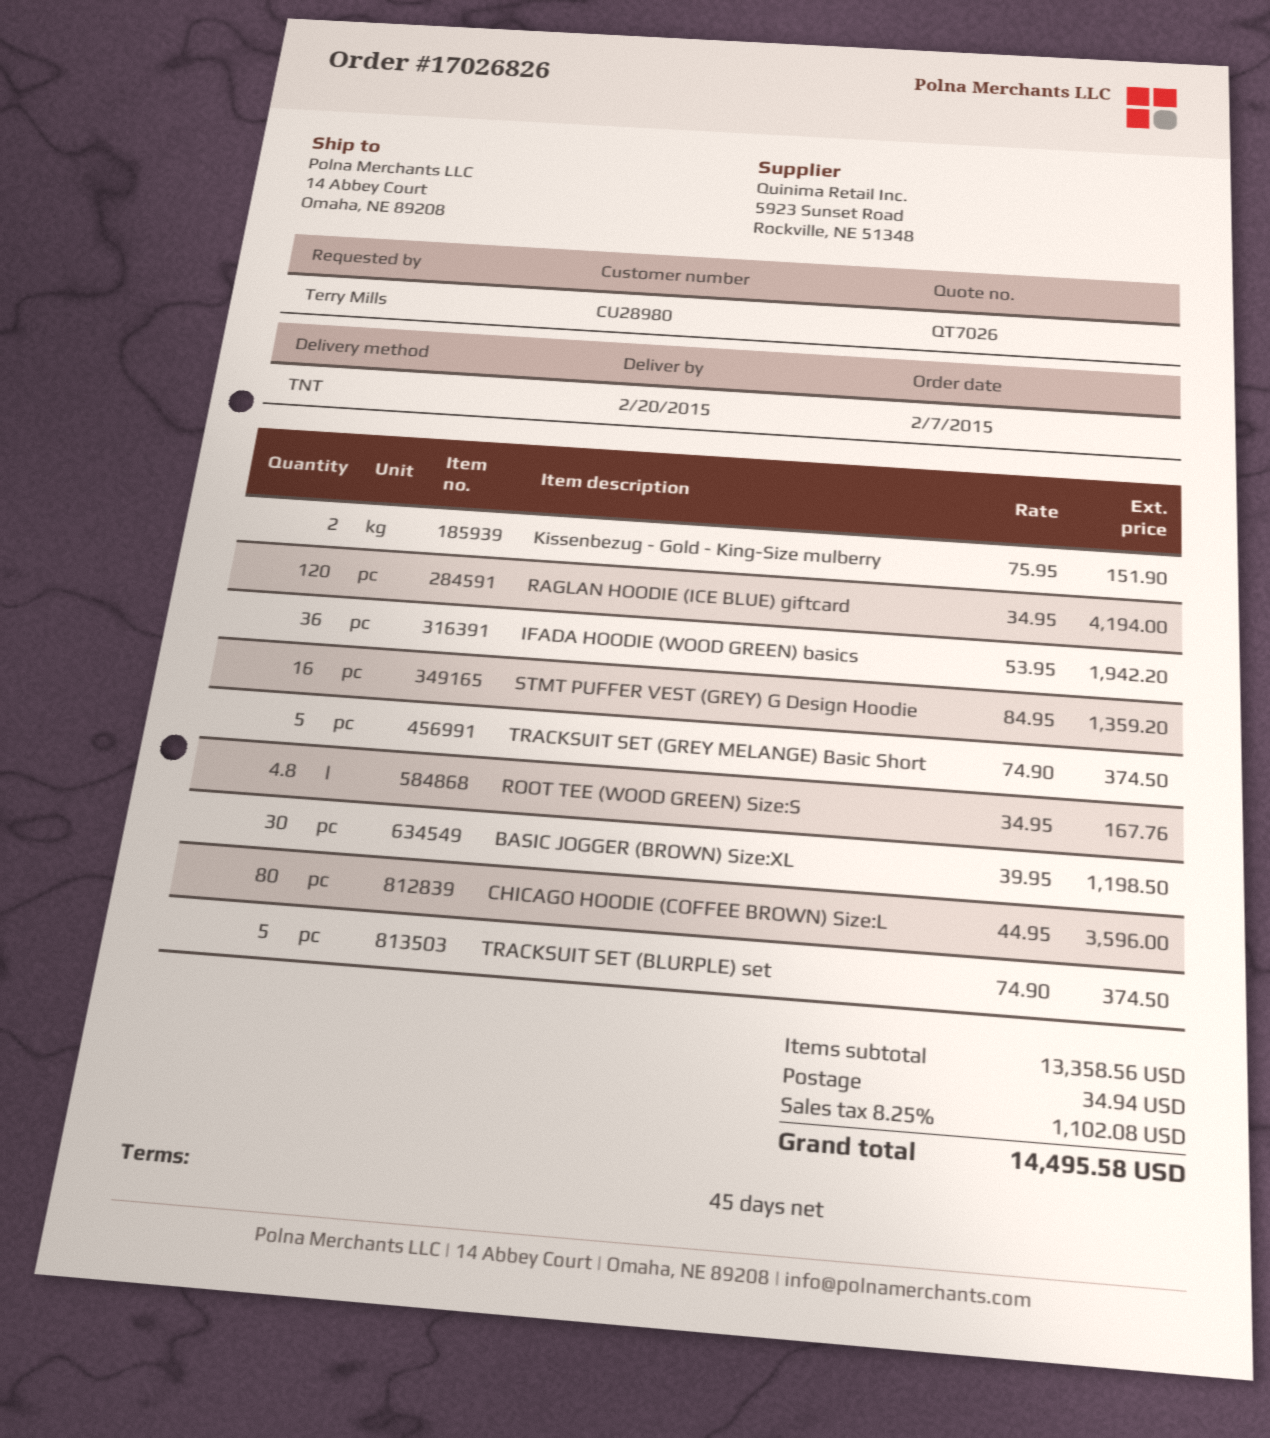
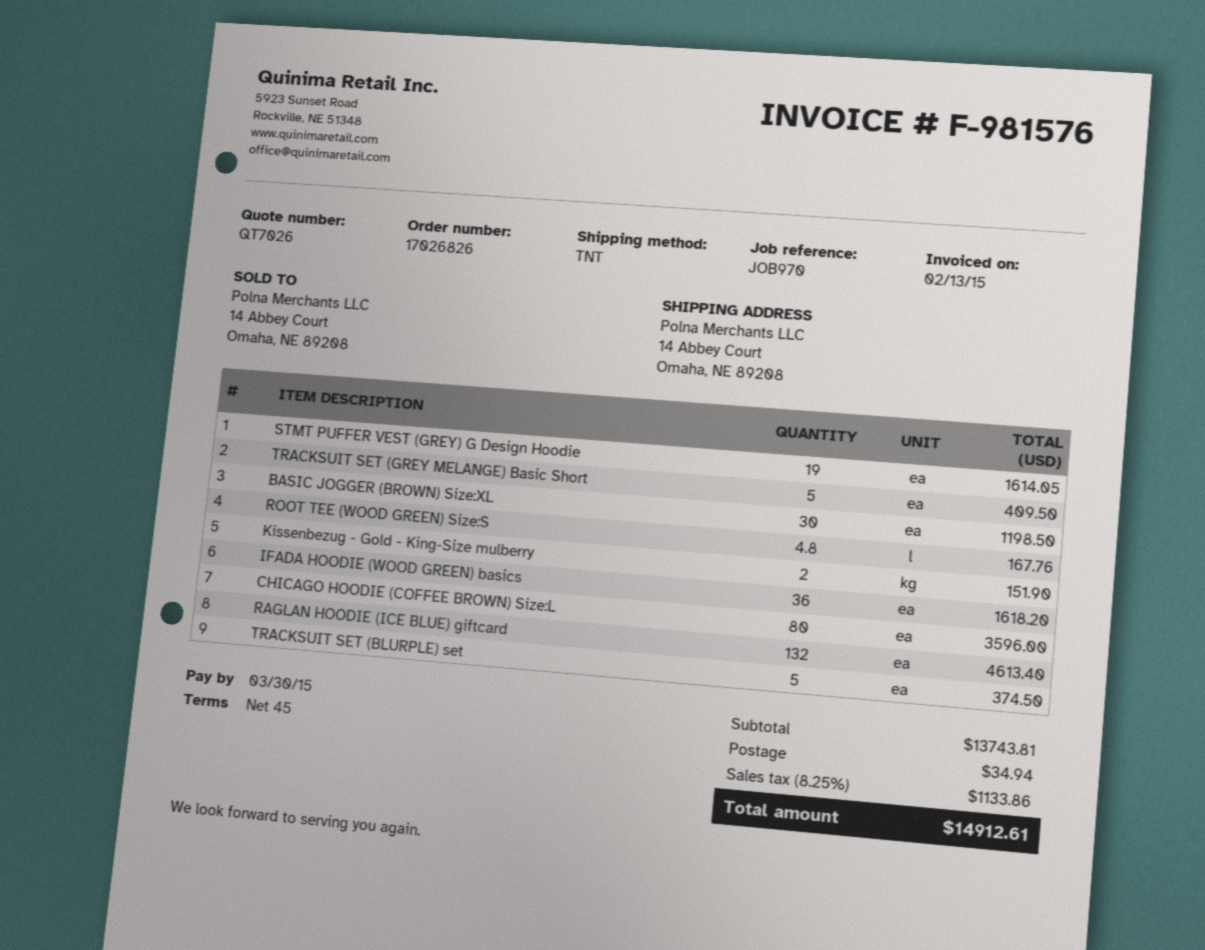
RAGLAN HOODIE (ICE BLUE) giftcard: 120 for 4194.00 -> 132 for 4613.40
IFADA HOODIE (WOOD GREEN) basics: 36 for 1942.20 -> 36 for 1618.20
STMT PUFFER VEST (GREY) G Design Hoodie: 16 for 1359.20 -> 19 for 1614.05
TRACKSUIT SET (GREY MELANGE) Basic Short: 5 for 374.50 -> 5 for 409.50
subtotal: 13358.56 -> 13743.81
tax: 8.25% = 1102.08 -> 8.25% = 1133.86
total: 14495.58 -> 14912.61

